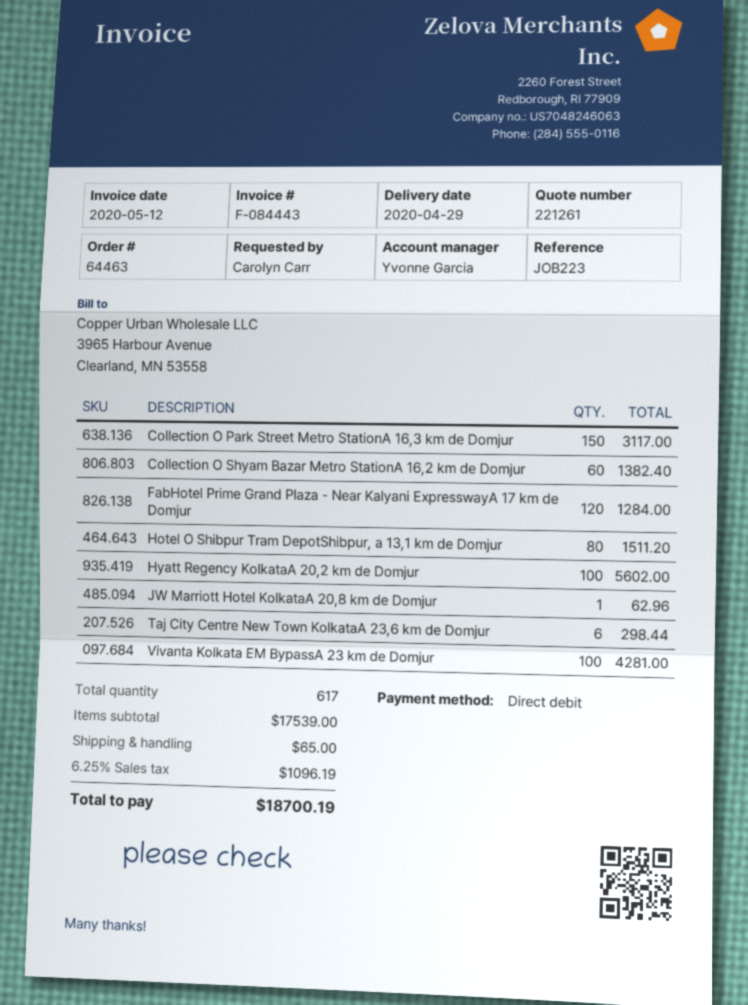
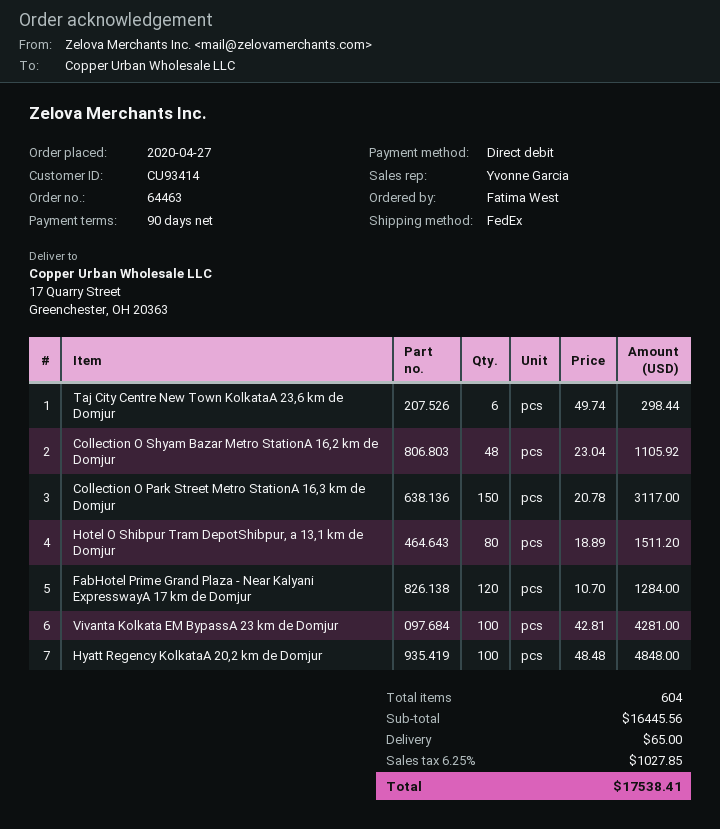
ordered by: Carolyn Carr -> Fatima West
Collection O Shyam Bazar Metro StationA 16,2 km de Domjur: 60 for 1382.40 -> 48 for 1105.92
Hyatt Regency KolkataA 20,2 km de Domjur: 100 for 5602.00 -> 100 for 4848.00
JW Marriott Hotel KolkataA 20,8 km de Domjur: 1 for 62.96 -> none
total quantity: 617 -> 604
subtotal: 17539.00 -> 16445.56
tax: 6.25% = 1096.19 -> 6.25% = 1027.85
total: 18700.19 -> 17538.41

